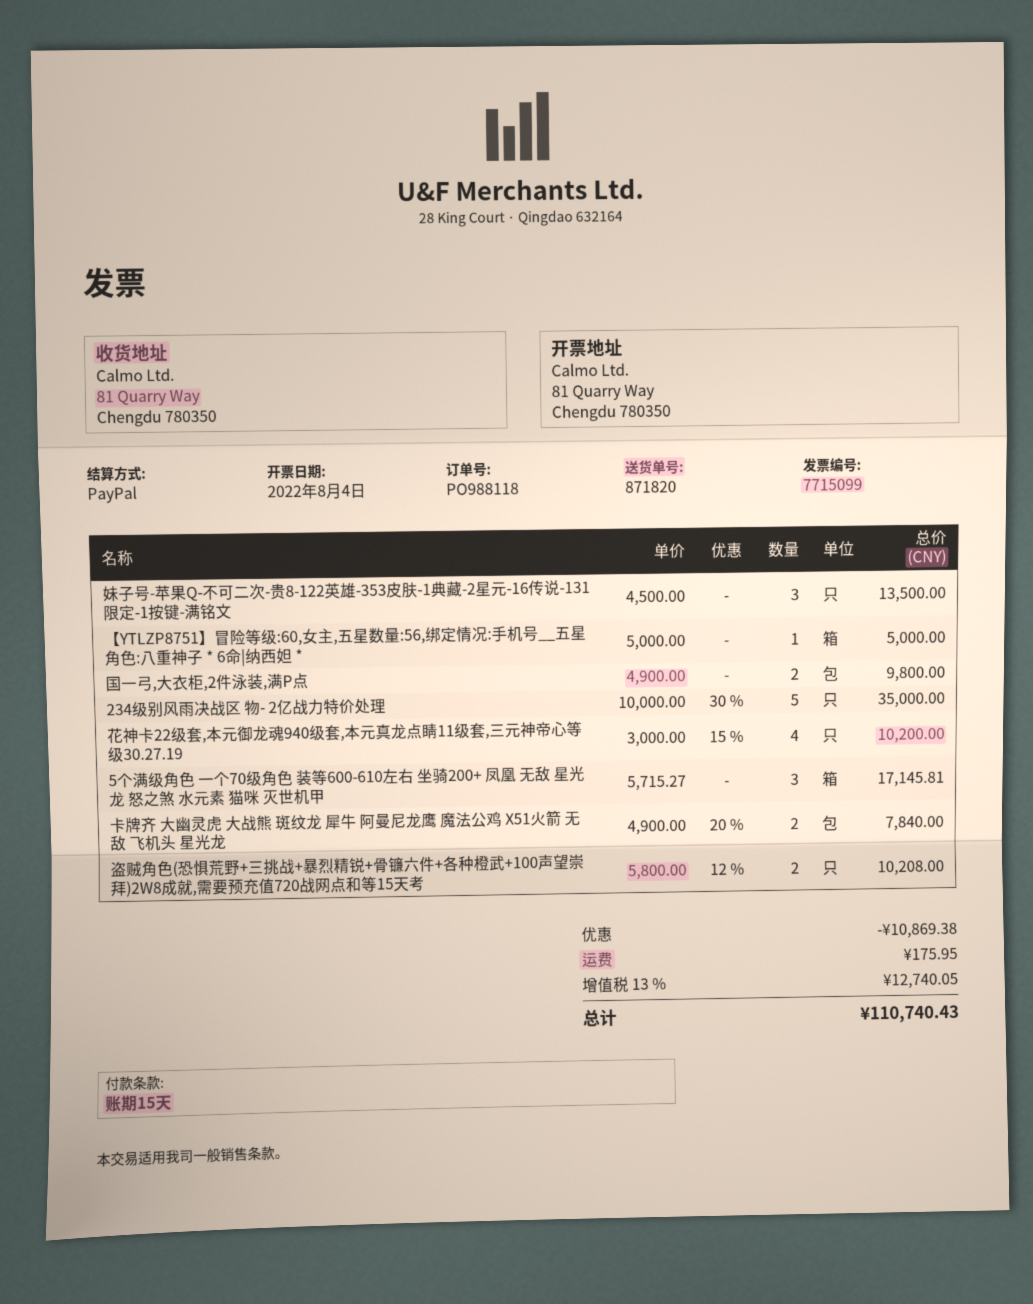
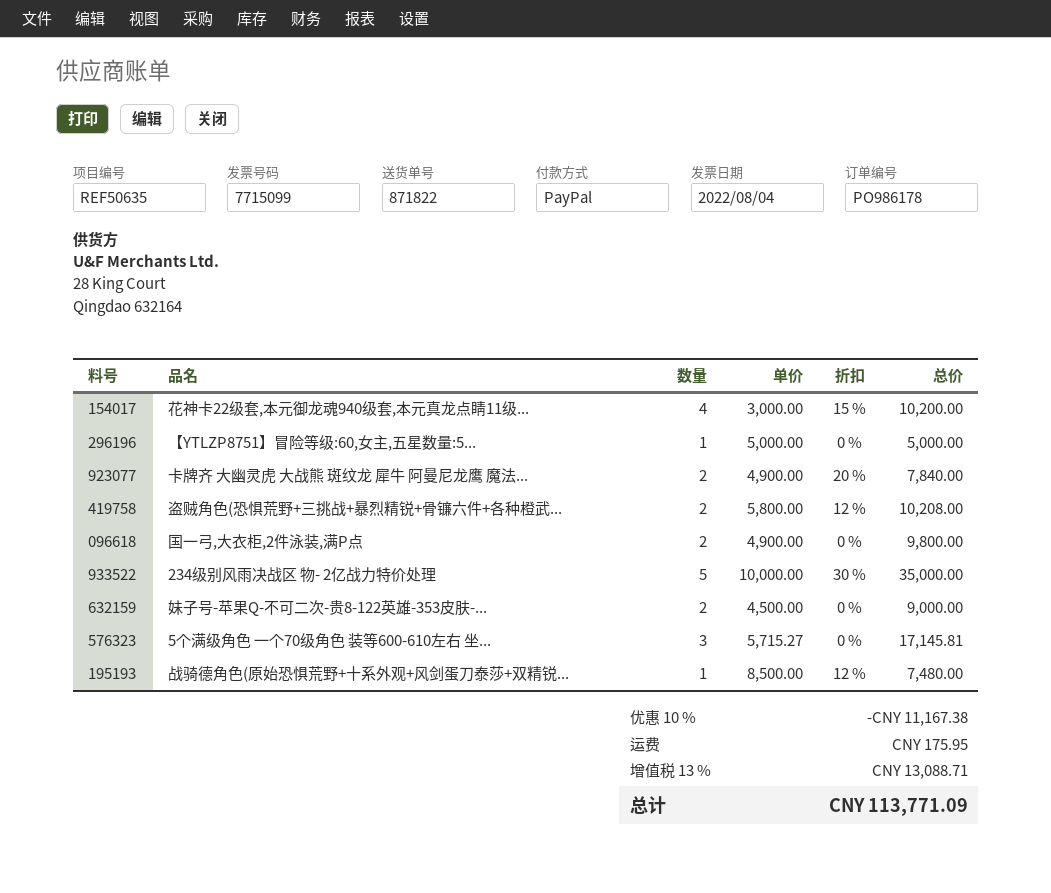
order number: PO988118 -> PO986178
delivery note number: 871820 -> 871822
妹子号-苹果Q-不可二次-贵8-122英雄-353皮肤-1典藏-2星元-16传说-131限定-1按键-满铭文: 3 x 4500.00 = 13500.00 -> 2 x 4500.00 = 9000.00
战骑德角色(原始恐惧荒野+十系外观+风剑蛋刀泰莎+双精锐...: none -> 1 x 8500.00 - 12% = 7480.00
discount: 10869.38 -> 11167.38
tax: 13% = 12740.05 -> 13% = 13088.71
total: 110740.43 -> 113771.09

